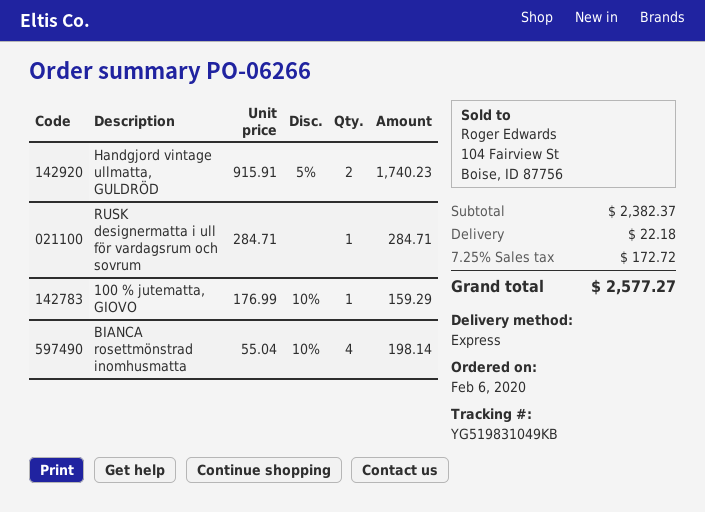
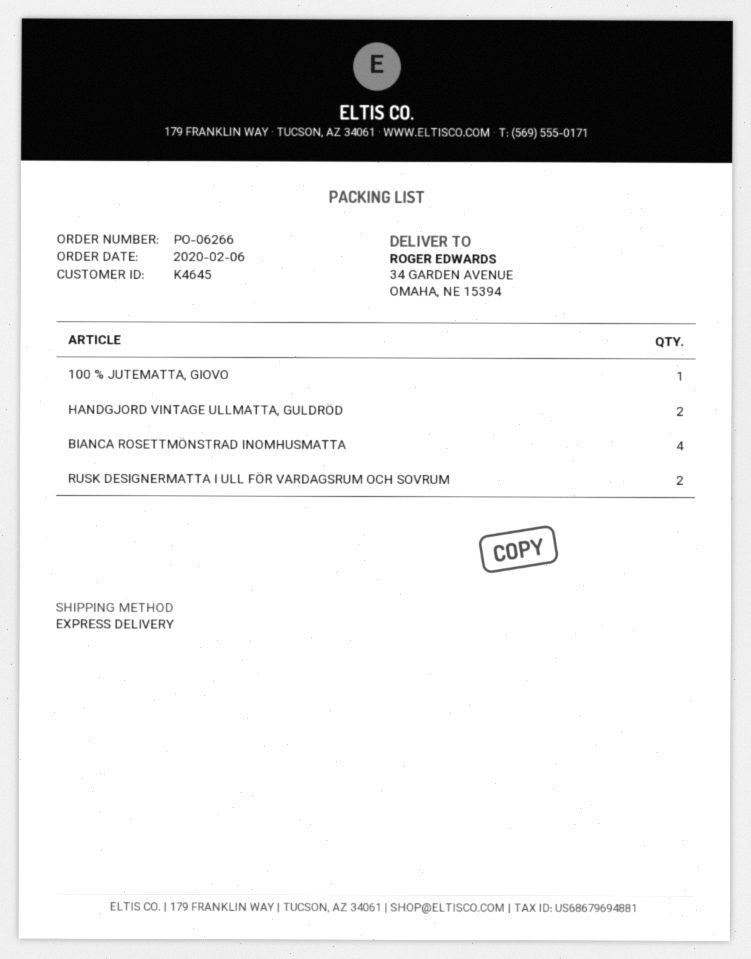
RUSK designermatta i ull för vardagsrum och sovrum: 1 -> 2

